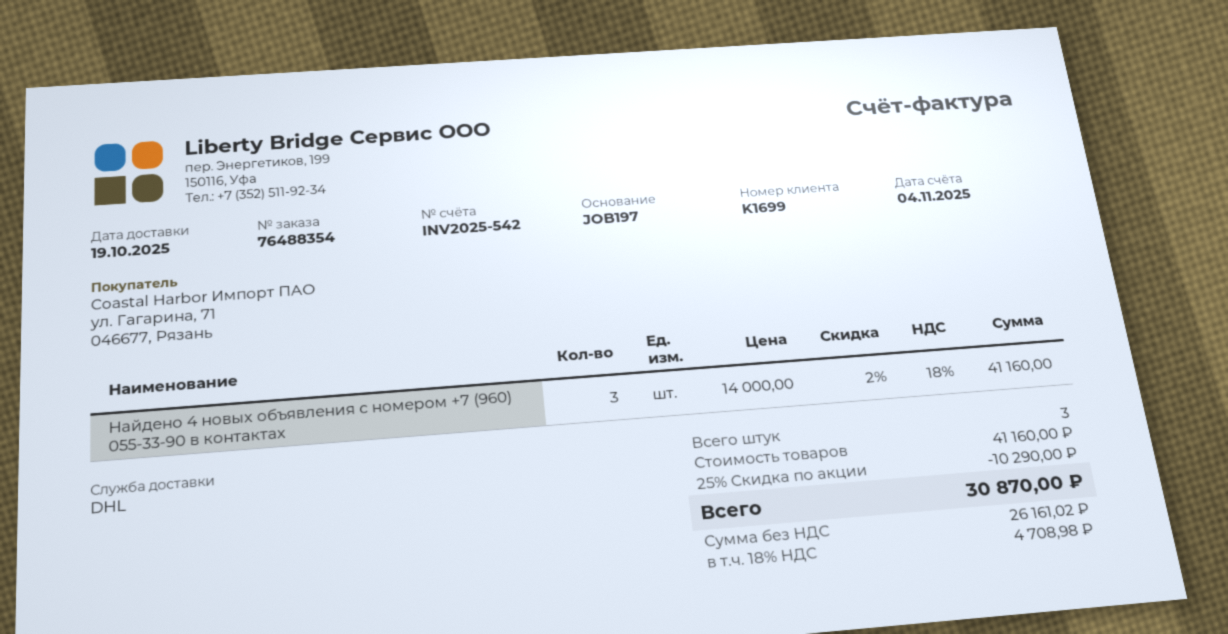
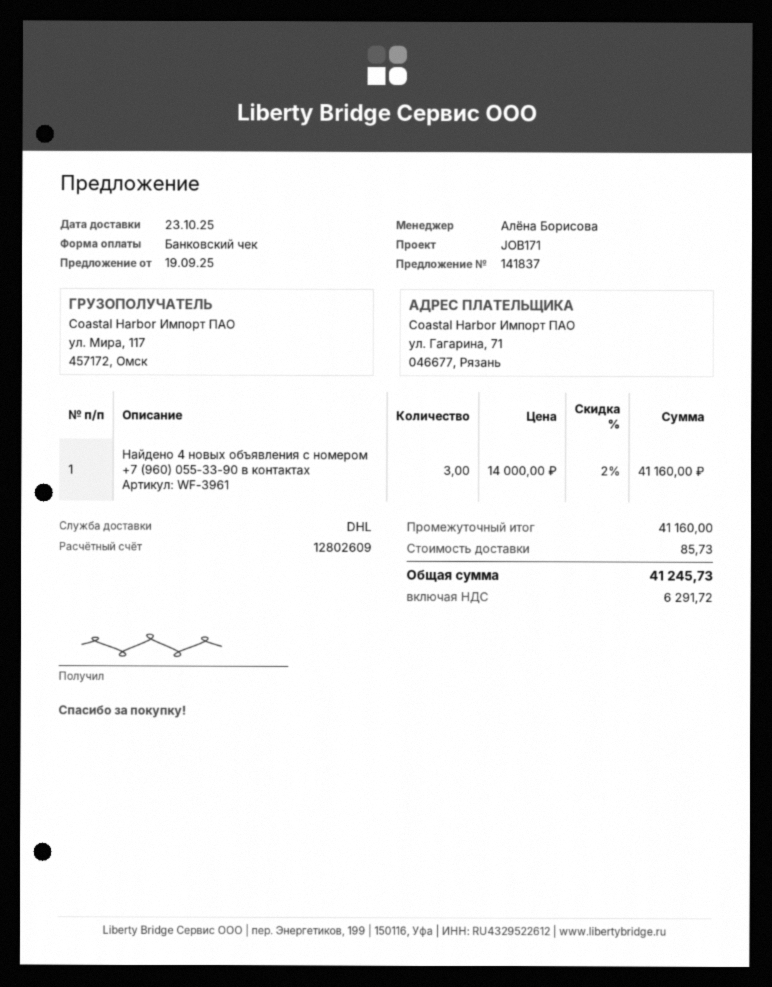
delivery date: 2025-10-19 -> 2025-10-23
reference: JOB197 -> JOB171
discount: 25% = 10290.00 -> none
shipping: none -> 85.73
tax: 4708.98 -> 6291.72
total: 30870.00 -> 41245.73

